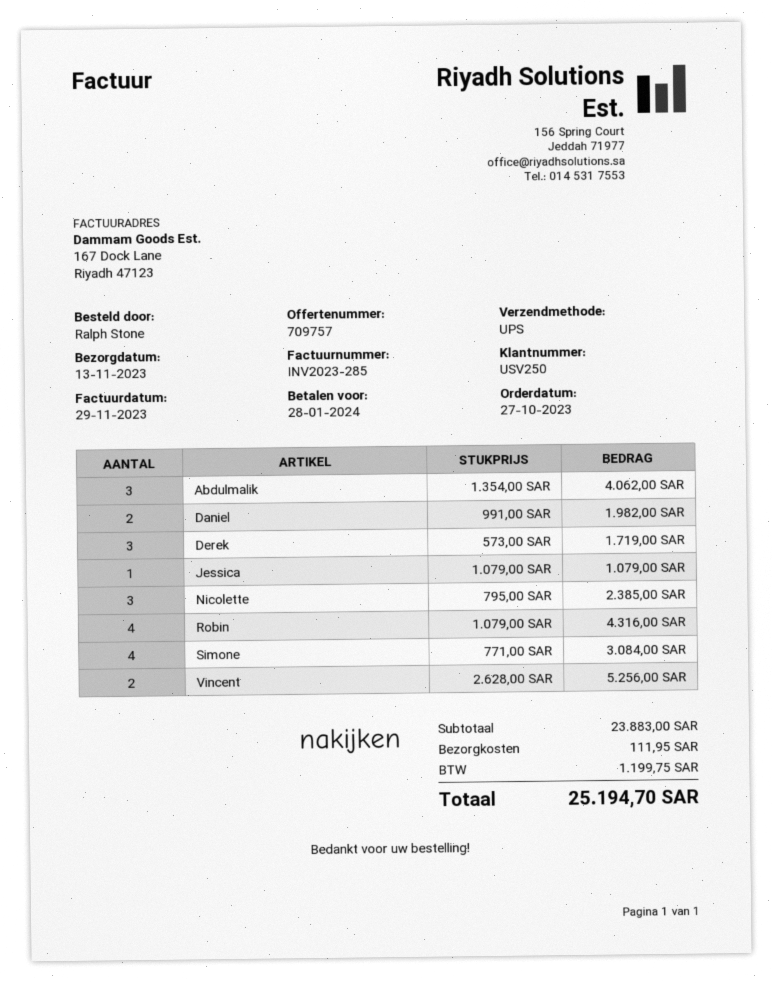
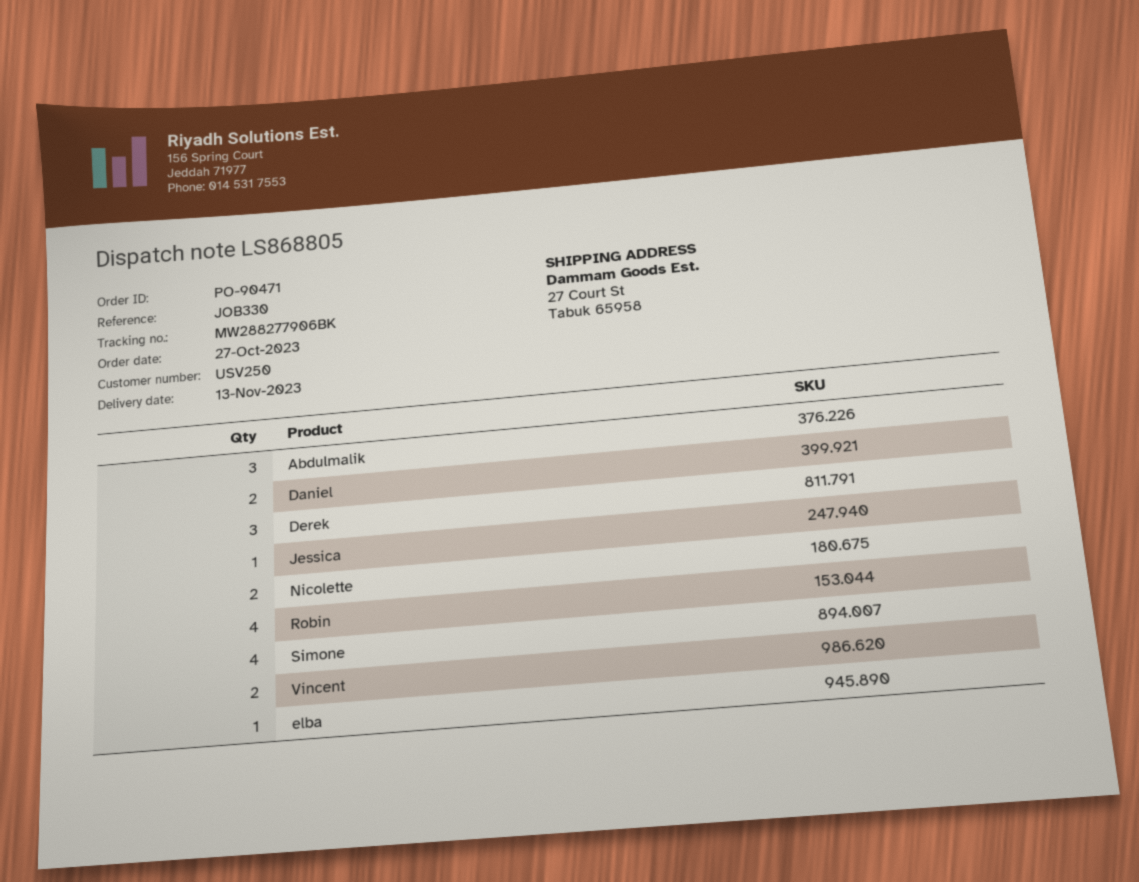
Nicolette: 3 -> 2
elba: none -> 1

